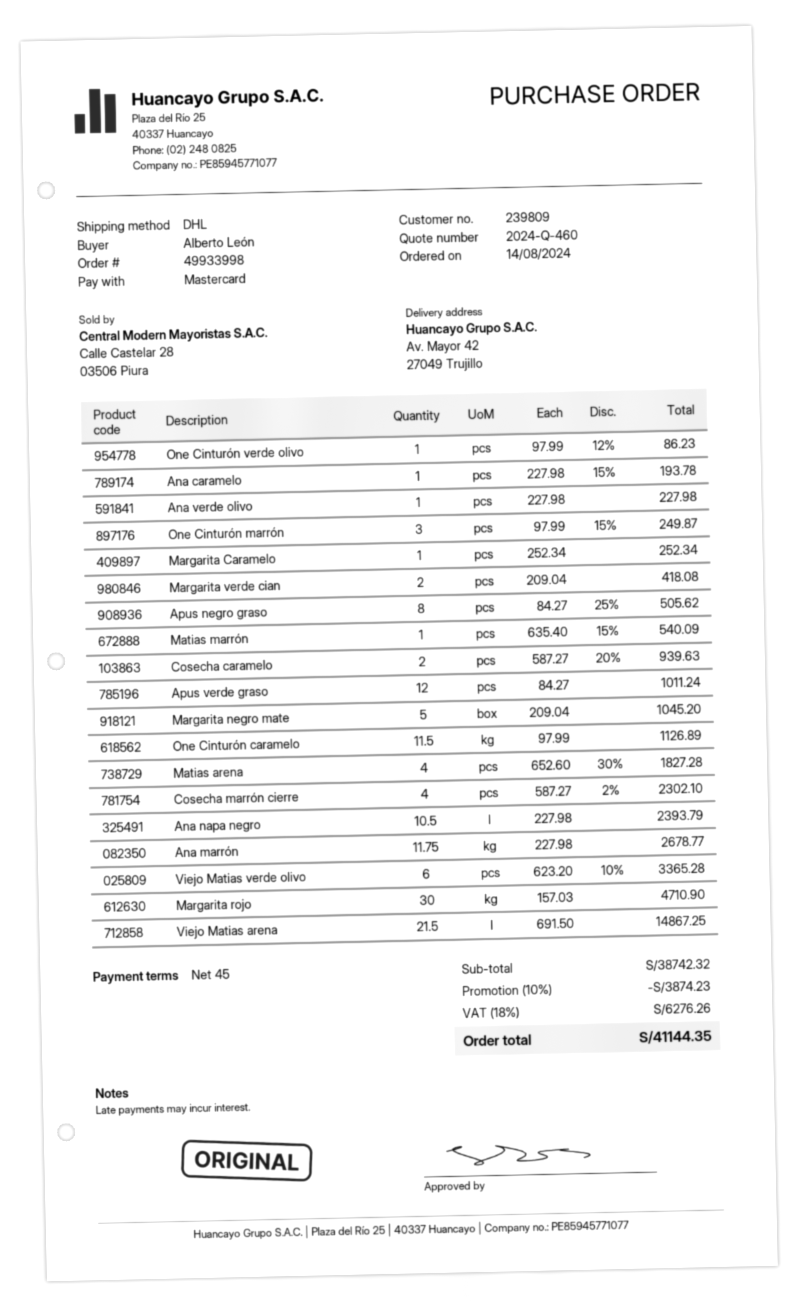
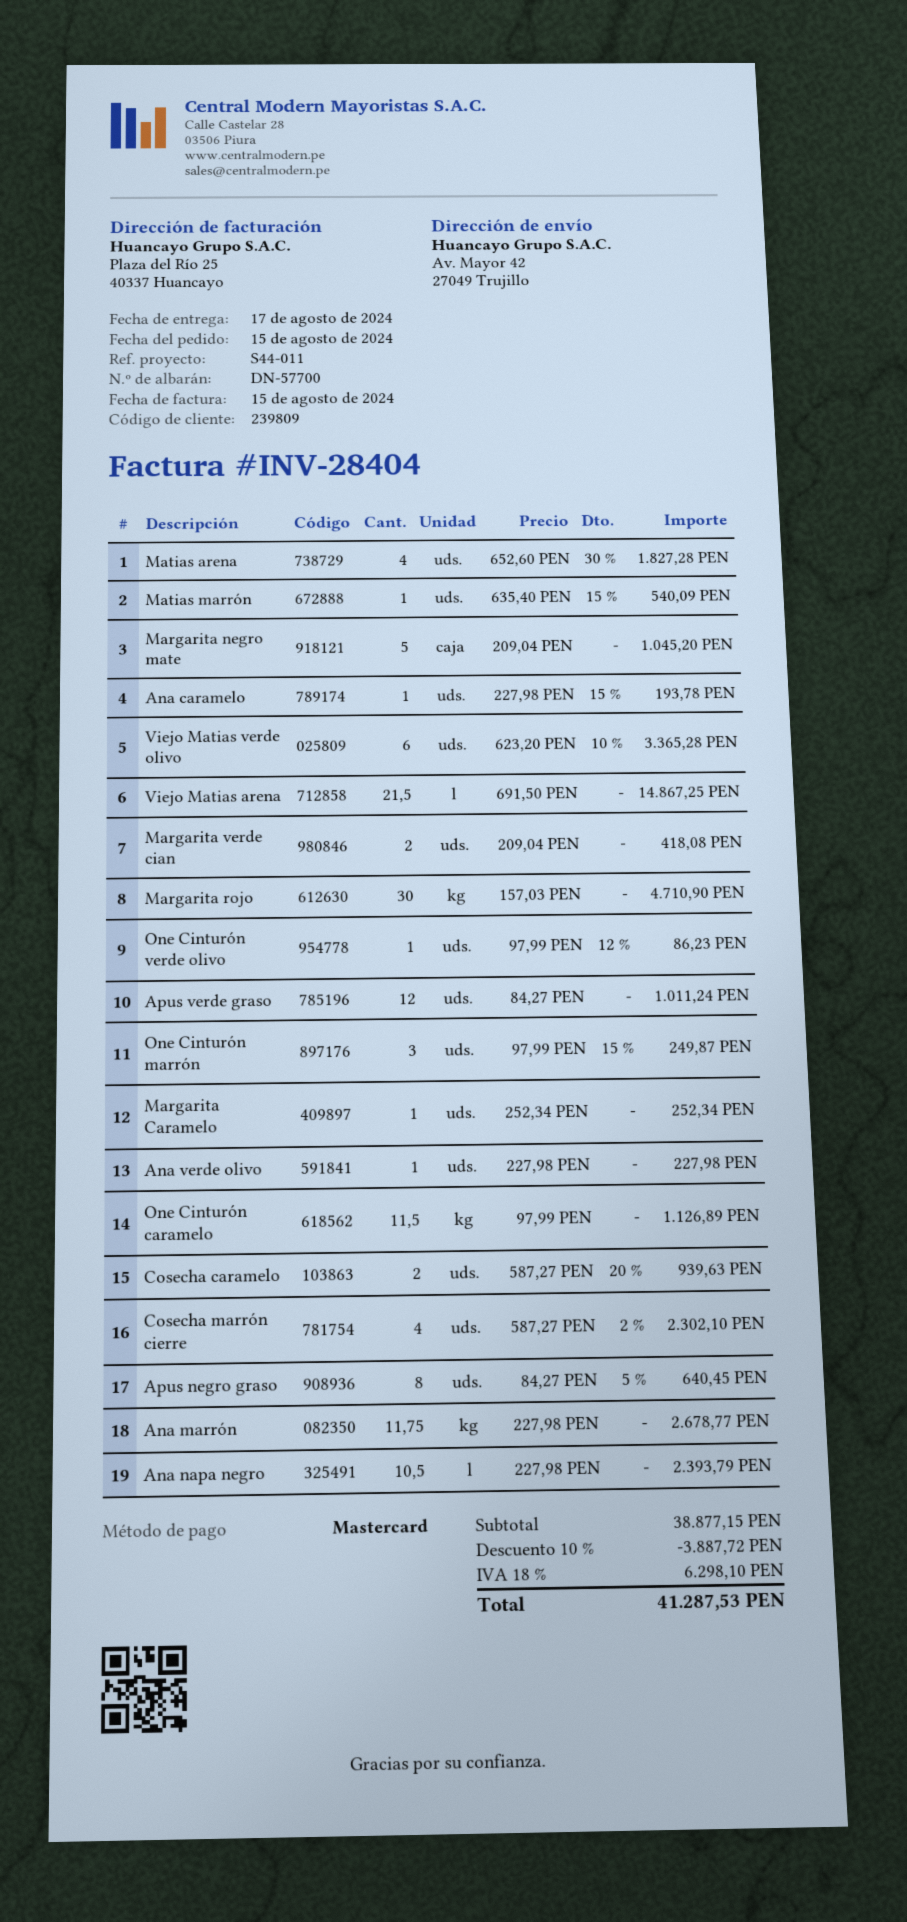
order date: 2024-08-14 -> 2024-08-15
Apus negro graso: 8 x 84.27 - 25% = 505.62 -> 8 x 84.27 - 5% = 640.45
subtotal: 38742.32 -> 38877.15
discount: 10% = 3874.23 -> 10% = 3887.72
tax: 18% = 6276.26 -> 18% = 6298.10
total: 41144.35 -> 41287.53

